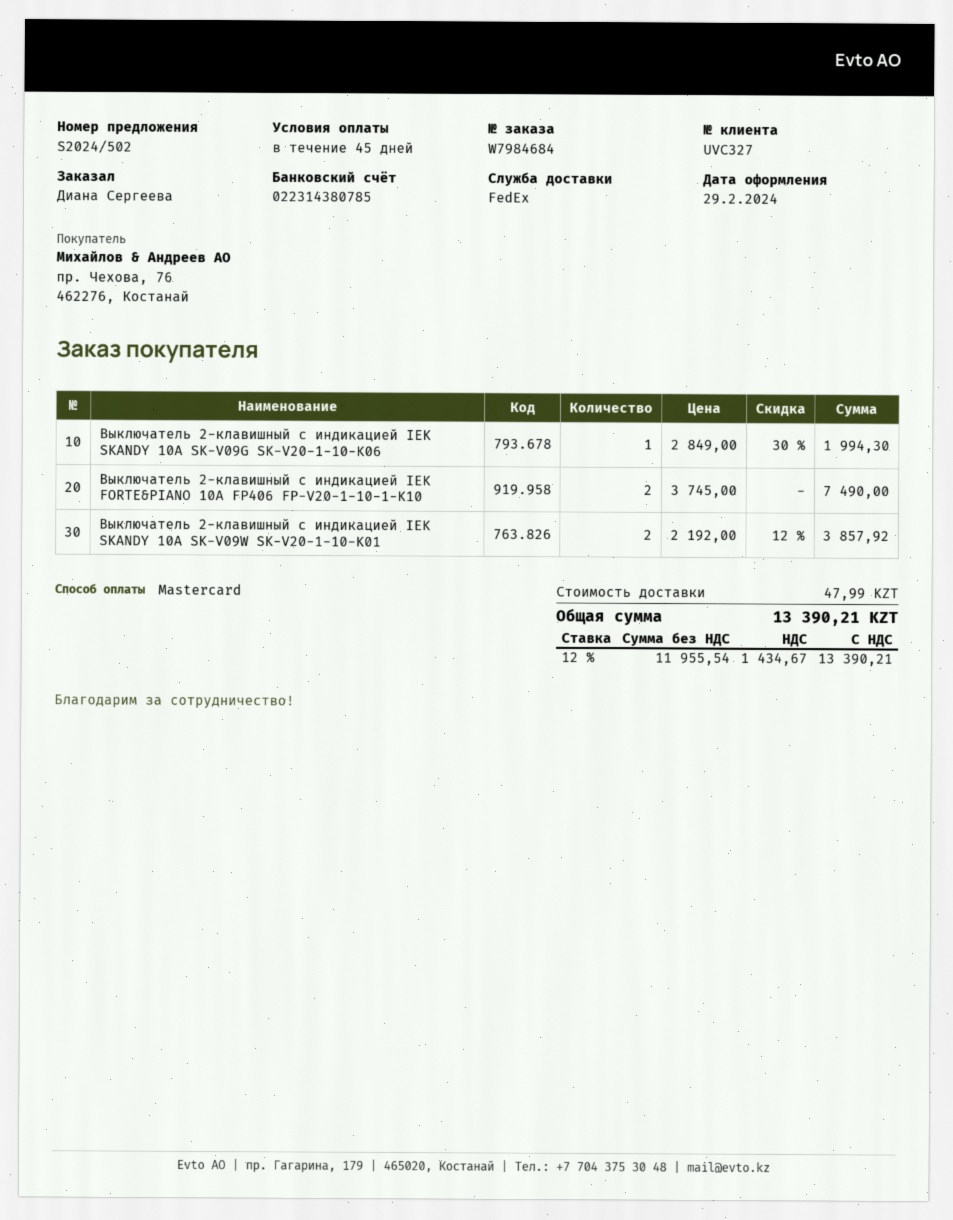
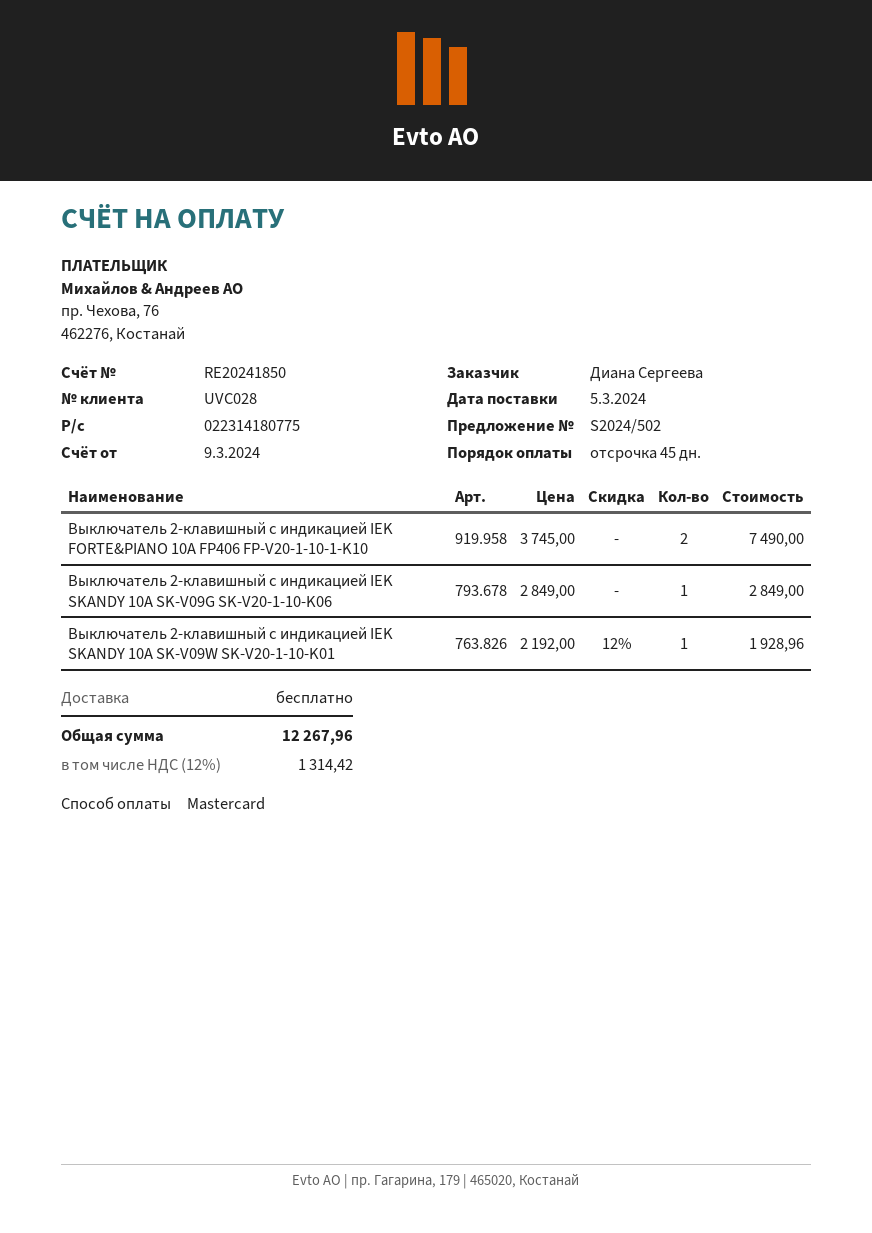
customer number: UVC327 -> UVC028
bank account: 022314380785 -> 022314180775
Выключатель 2-клавишный с индикацией IEK SKANDY 10А SK-V09G SK-V20-1-10-K06: 1 x 2849.00 - 30% = 1994.30 -> 1 x 2849.00 = 2849.00
Выключатель 2-клавишный с индикацией IEK SKANDY 10А SK-V09W SK-V20-1-10-K01: 2 x 2192.00 - 12% = 3857.92 -> 1 x 2192.00 - 12% = 1928.96
shipping: 47.99 -> 0.00
tax: 12% = 1434.67 -> 12% = 1314.42
total: 13390.21 -> 12267.96

